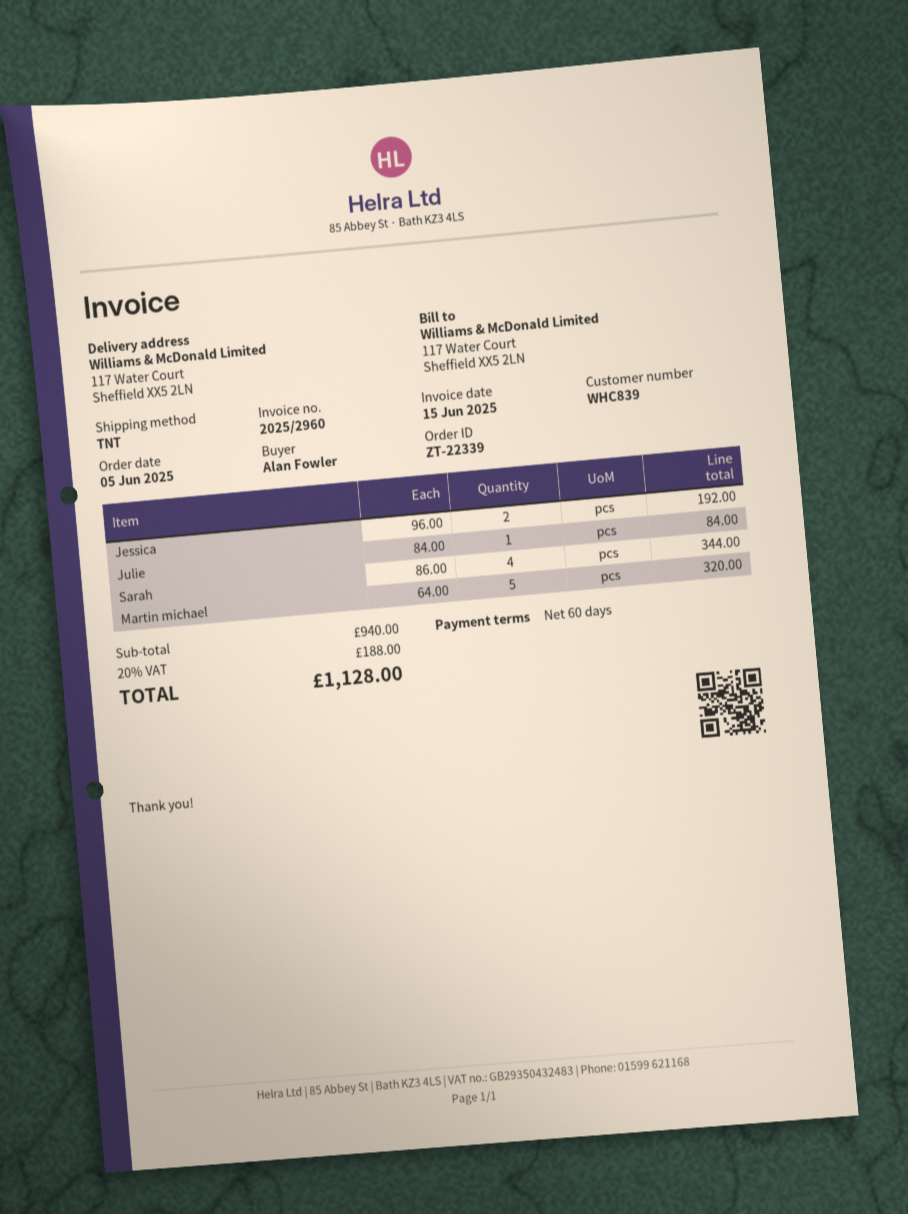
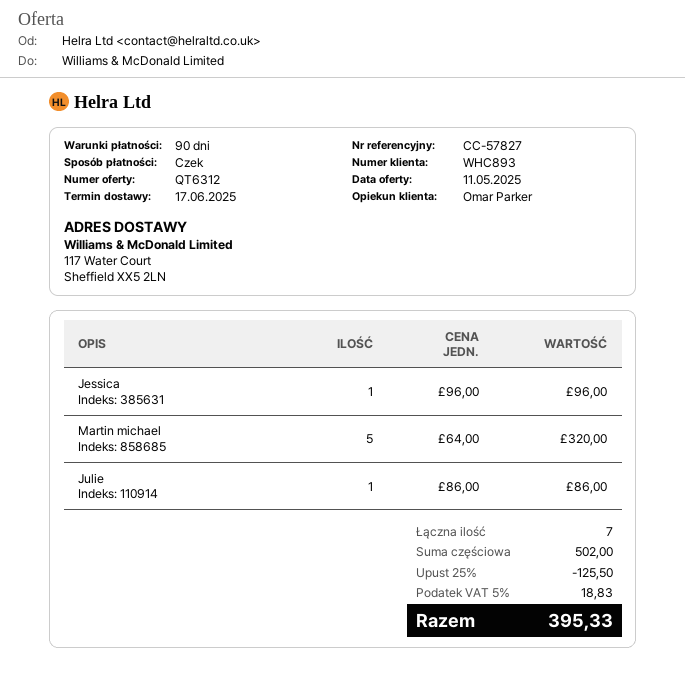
payment terms: 60 days -> 90 days
customer number: WHC839 -> WHC893
Jessica: 2 x 96.00 = 192.00 -> 1 x 96.00 = 96.00
Julie: 1 x 84.00 = 84.00 -> 1 x 86.00 = 86.00
Sarah: 4 x 86.00 = 344.00 -> none
subtotal: 940.00 -> 502.00
discount: none -> 25% = 125.50
tax: 20% = 188.00 -> 5% = 18.83
total: 1128.00 -> 395.33

